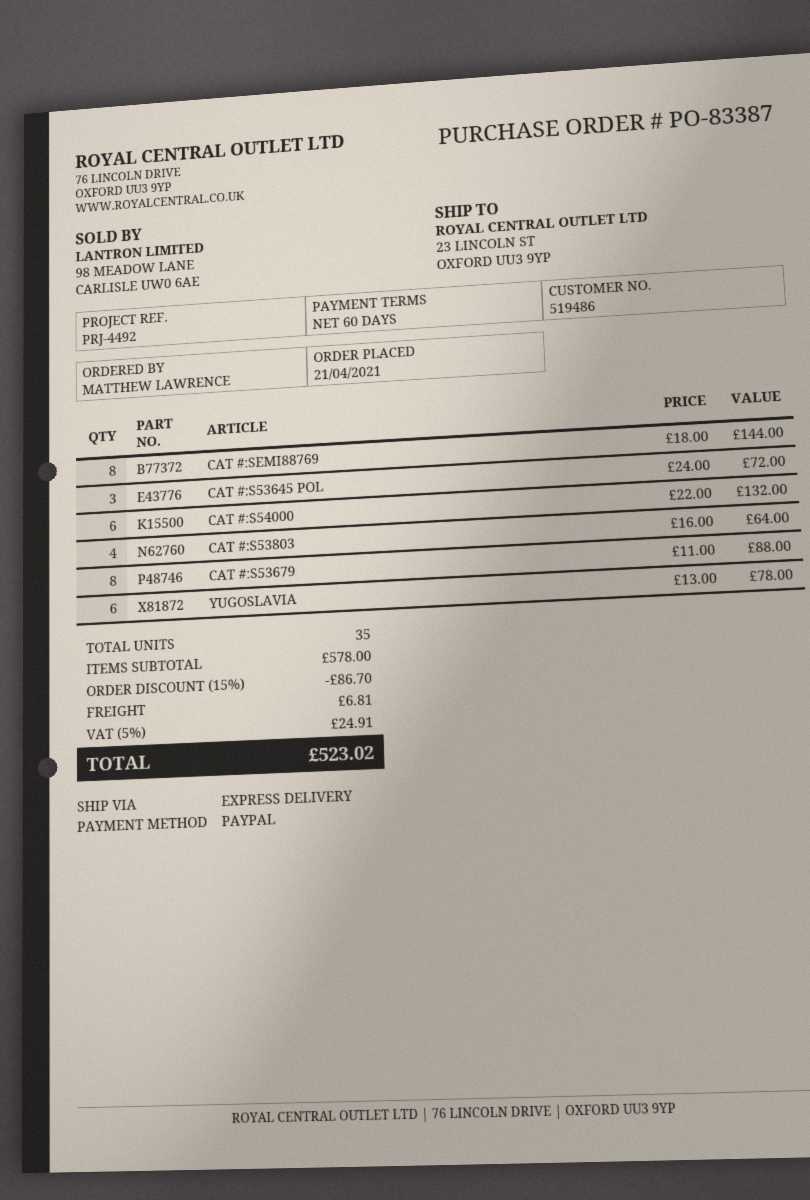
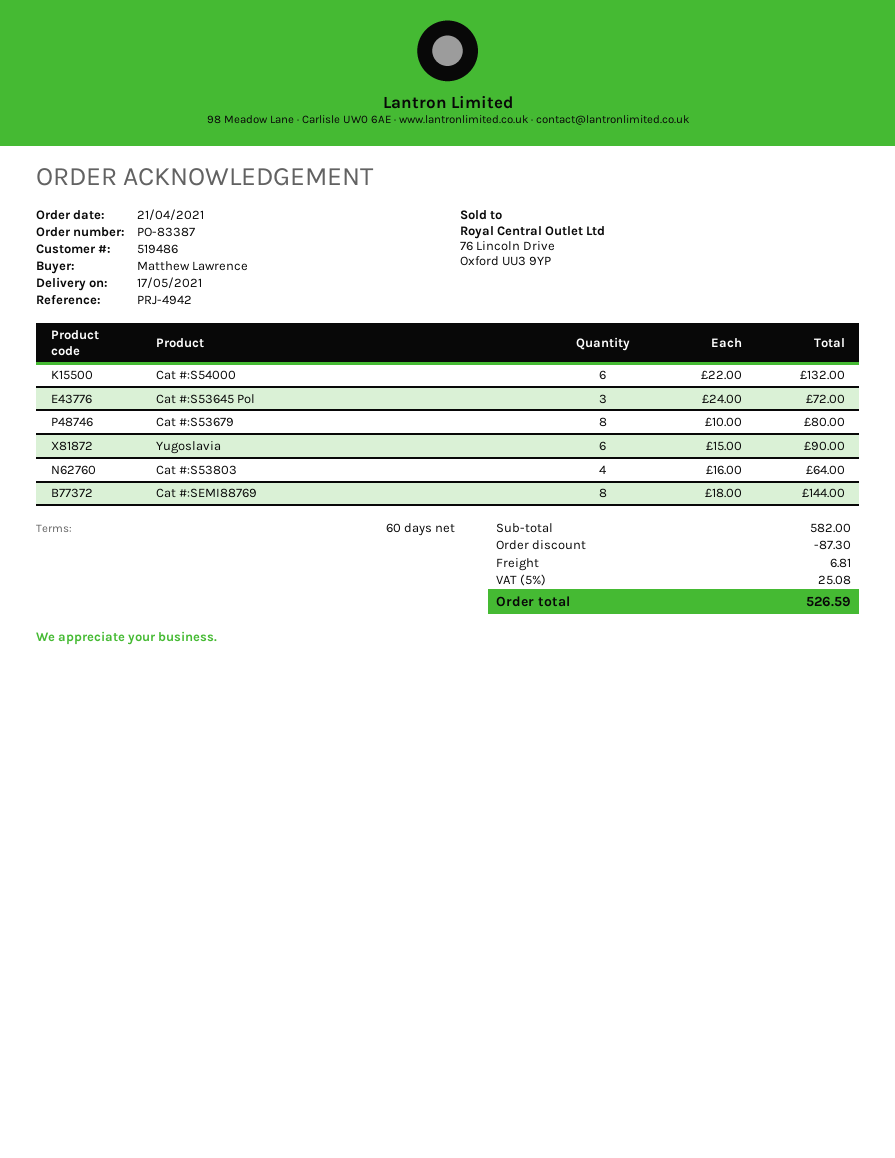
reference: PRJ-4492 -> PRJ-4942
CAT #:S53679: 8 x 11.00 = 88.00 -> 8 x 10.00 = 80.00
YUGOSLAVIA: 6 x 13.00 = 78.00 -> 6 x 15.00 = 90.00
subtotal: 578.00 -> 582.00
discount: 86.70 -> 87.30
tax: 5% = 24.91 -> 5% = 25.08
total: 523.02 -> 526.59

